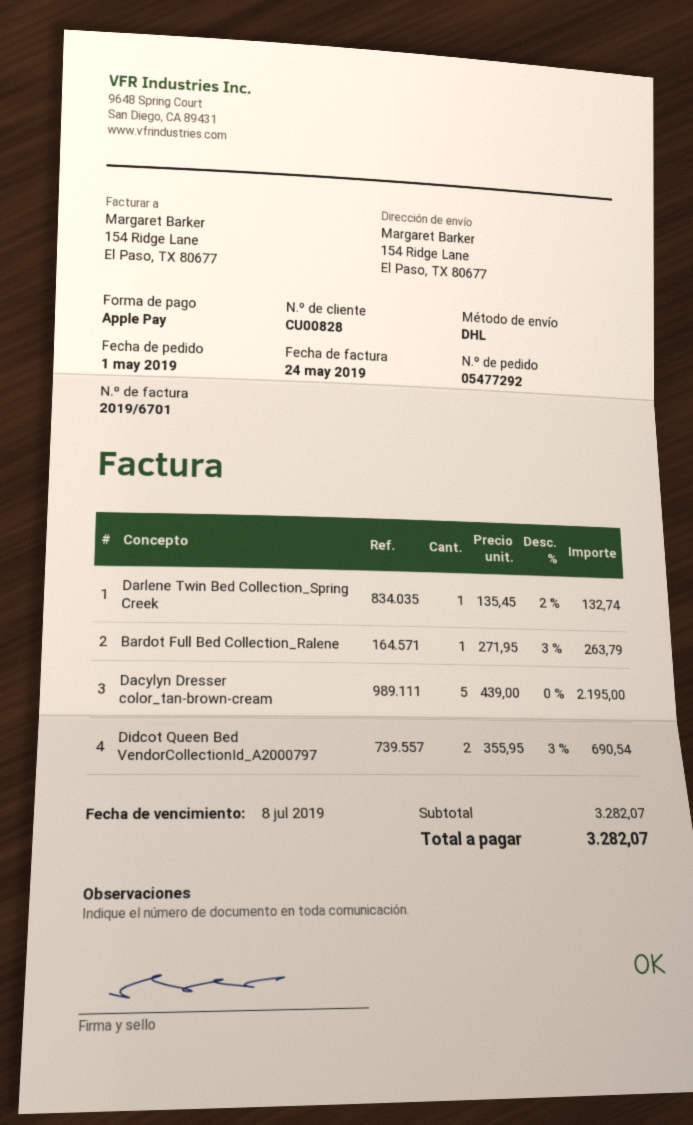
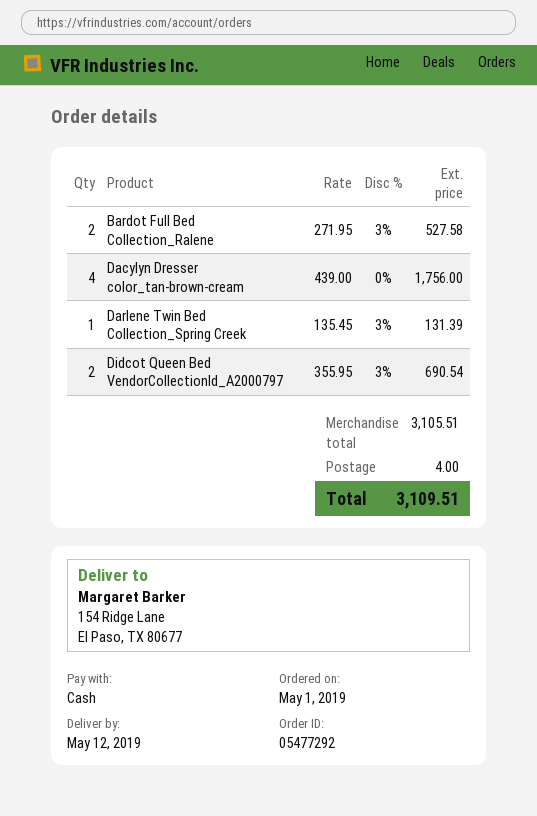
payment method: Apple Pay -> cash
Darlene Twin Bed Collection_Spring Creek: 1 x 135.45 - 2% = 132.74 -> 1 x 135.45 - 3% = 131.39
Bardot Full Bed Collection_Ralene: 1 x 271.95 - 3% = 263.79 -> 2 x 271.95 - 3% = 527.58
Dacylyn Dresser color_tan-brown-cream: 5 x 439.00 = 2195.00 -> 4 x 439.00 = 1756.00
subtotal: 3282.07 -> 3105.51
shipping: none -> 4.00
total: 3282.07 -> 3109.51

